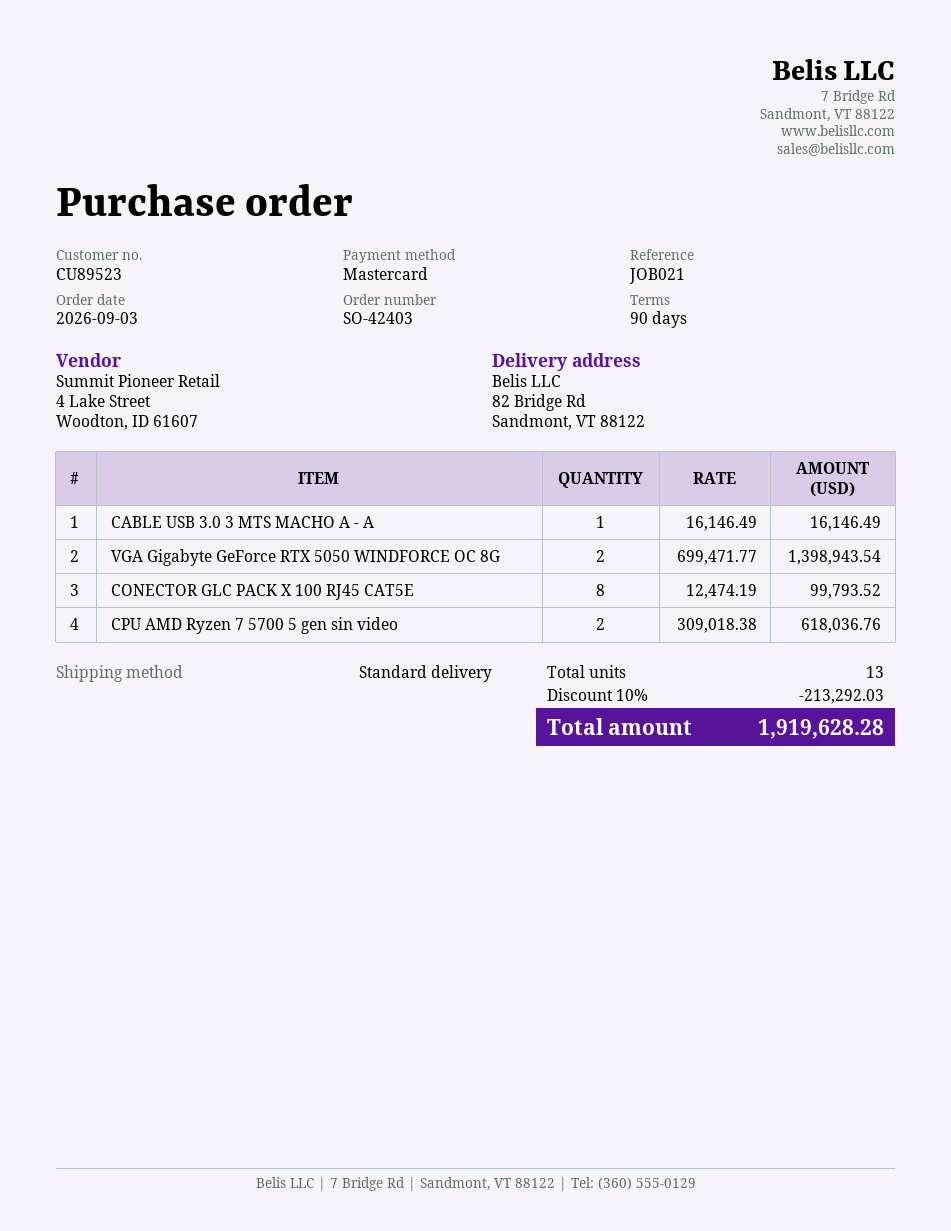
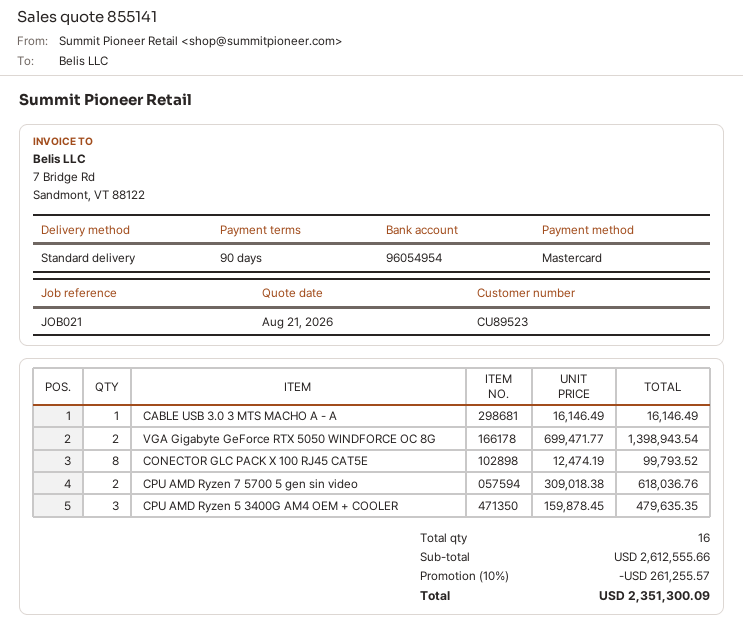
CPU AMD Ryzen 5 3400G AM4 OEM + COOLER: none -> 3 x 159878.45 = 479635.35
total quantity: 13 -> 16
discount: 10% = 213292.03 -> 10% = 261255.57
total: 1919628.28 -> 2351300.09

